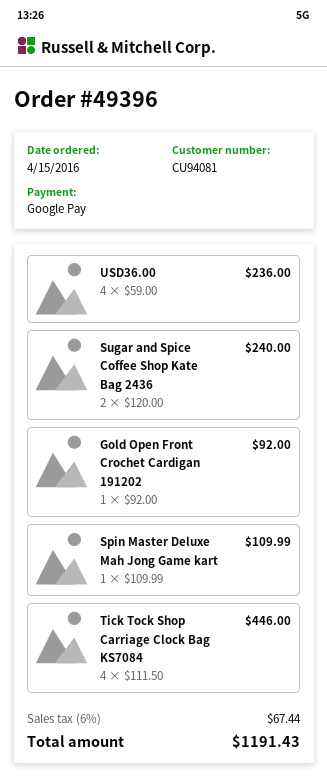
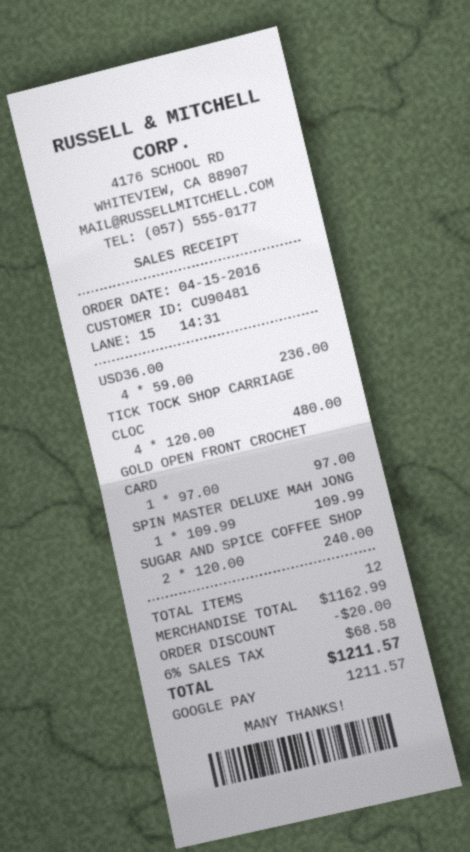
customer number: CU94081 -> CU90481
Gold Open Front Crochet Cardigan 191202: 1 x 92.00 = 92.00 -> 1 x 97.00 = 97.00
Tick Tock Shop Carriage Clock Bag KS7084: 4 x 111.50 = 446.00 -> 4 x 120.00 = 480.00
discount: none -> 20.00
tax: 6% = 67.44 -> 6% = 68.58
total: 1191.43 -> 1211.57

